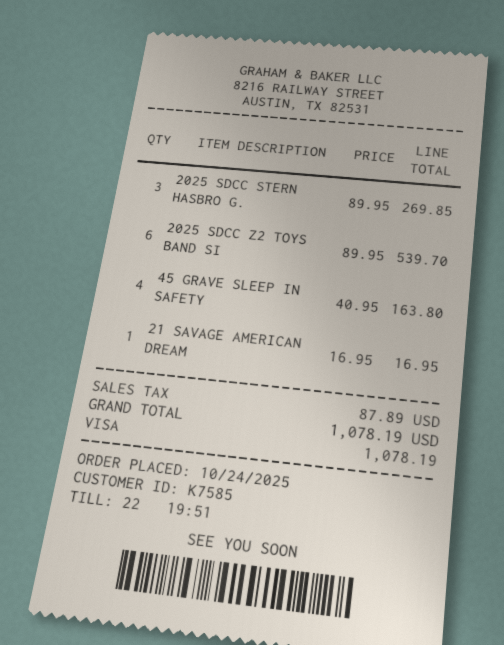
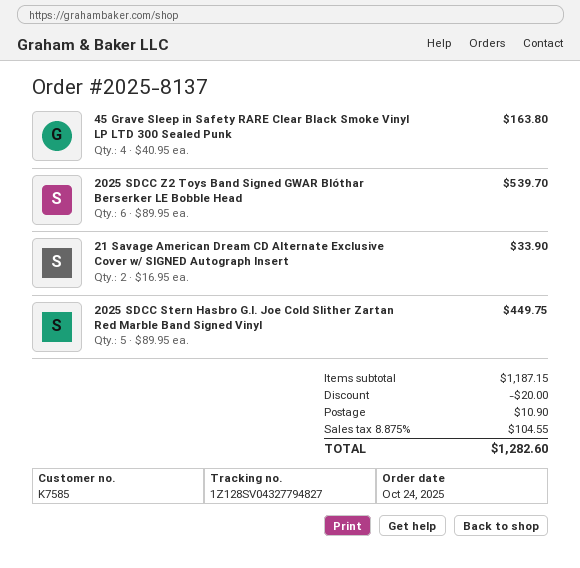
2025 SDCC STERN HASBRO G.: 3 x 89.95 = 269.85 -> 5 x 89.95 = 449.75
21 SAVAGE AMERICAN DREAM: 1 x 16.95 = 16.95 -> 2 x 16.95 = 33.90
discount: none -> 20.00
shipping: none -> 10.90
tax: 87.89 -> 104.55
total: 1078.19 -> 1282.60

